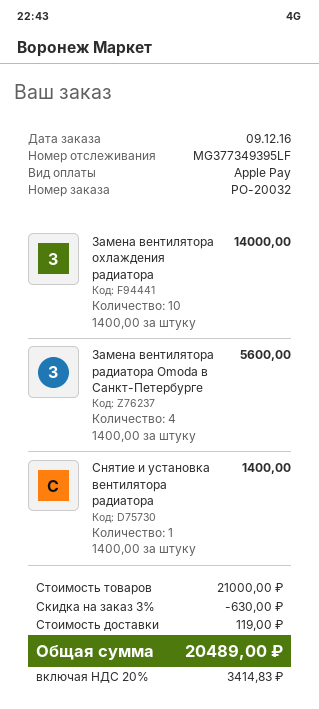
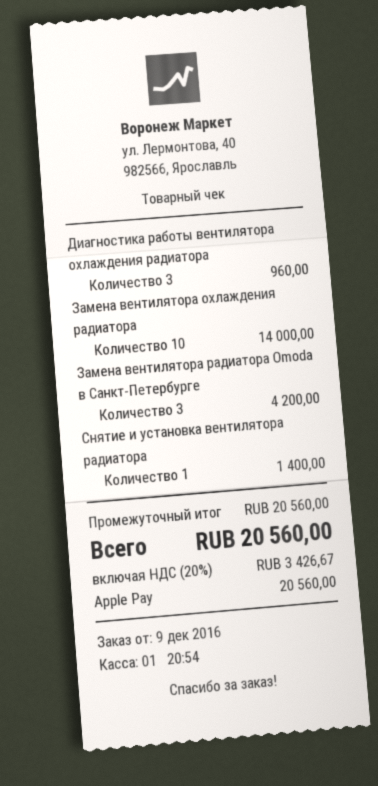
Замена вентилятора радиатора Omoda в Санкт-Петербурге: 4 for 5600.00 -> 3 for 4200.00
Диагностика работы вентилятора охлаждения радиатора: none -> 3 for 960.00
subtotal: 21000.00 -> 20560.00
discount: 3% = 630.00 -> none
shipping: 119.00 -> none
tax: 20% = 3414.83 -> 20% = 3426.67
total: 20489.00 -> 20560.00

